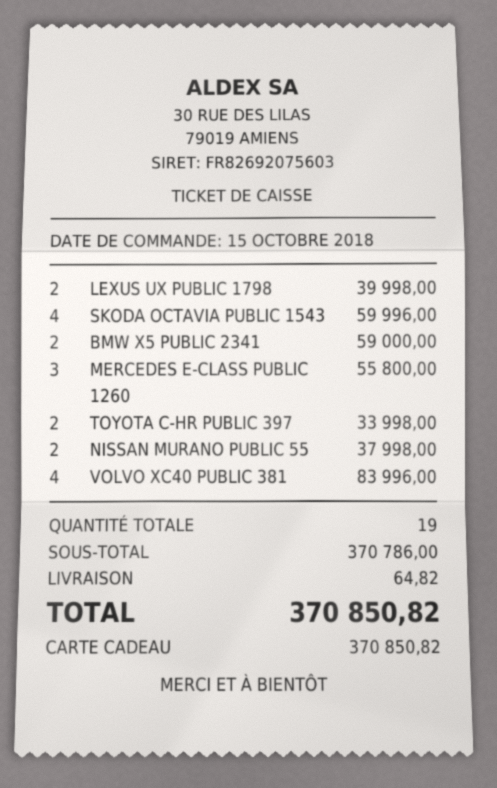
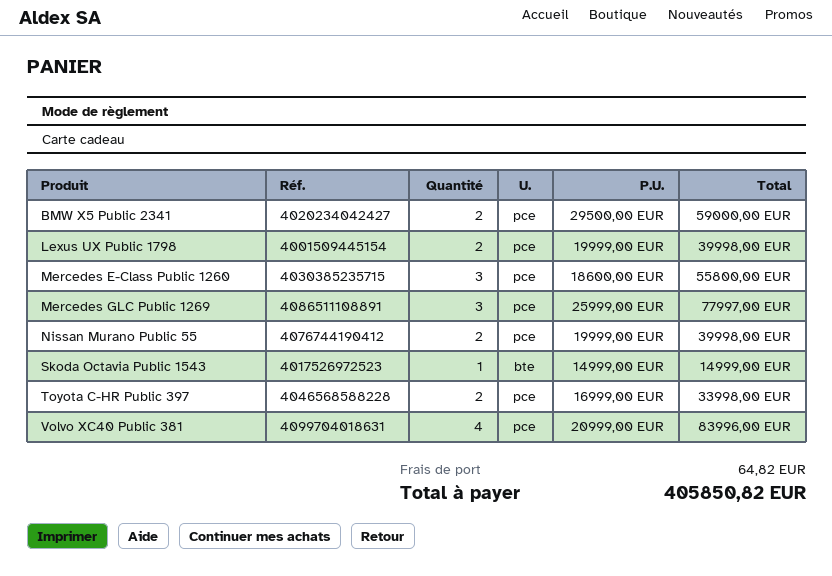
SKODA OCTAVIA PUBLIC 1543: 4 for 59996.00 -> 1 for 14999.00
NISSAN MURANO PUBLIC 55: 2 for 37998.00 -> 2 for 39998.00
Mercedes GLC Public 1269: none -> 3 for 77997.00
total: 370850.82 -> 405850.82

